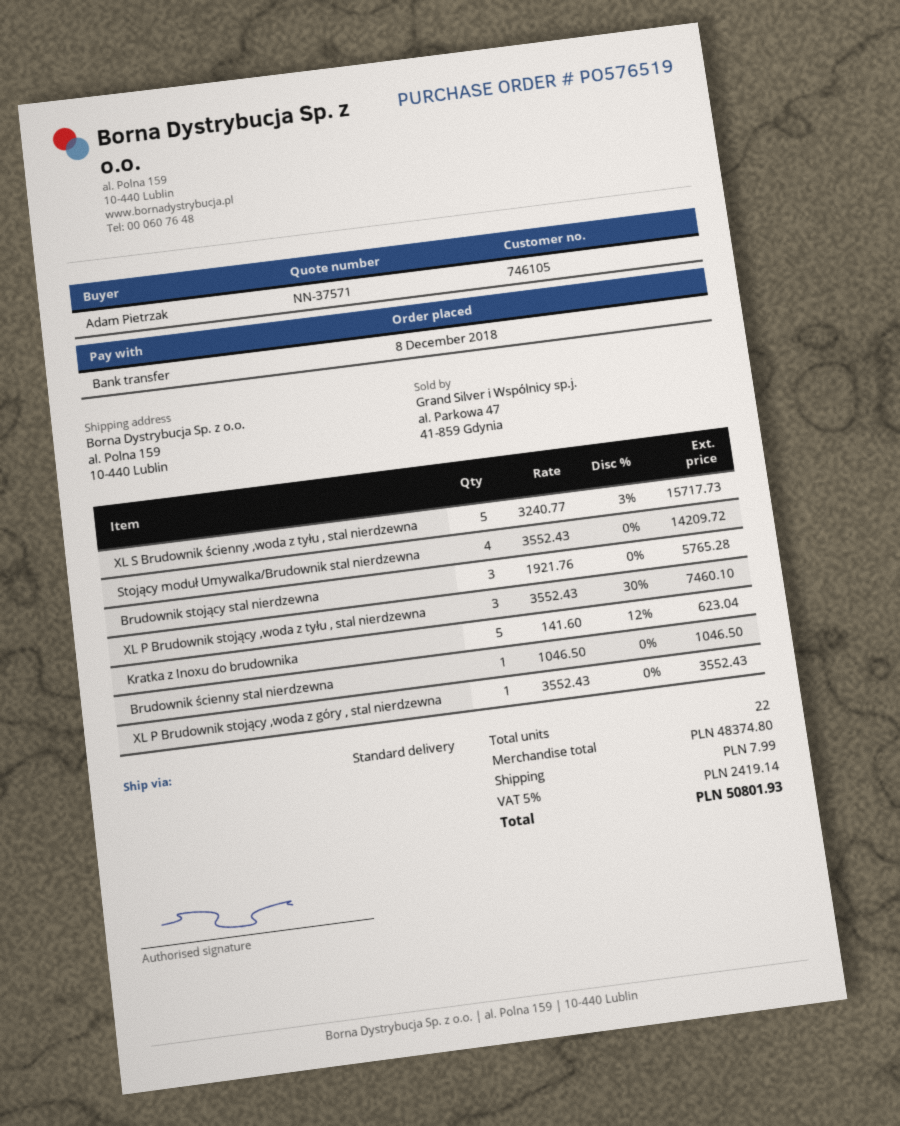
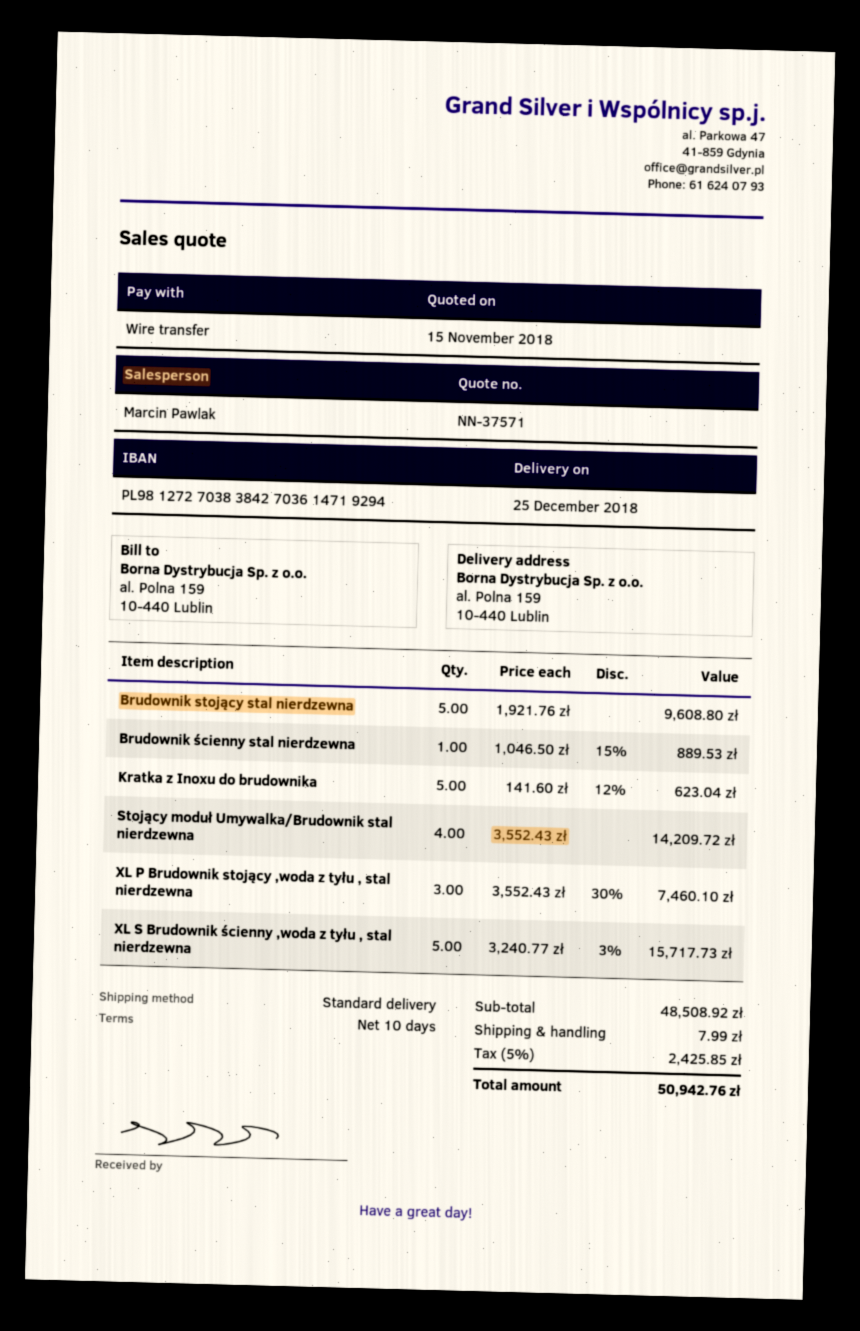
Brudownik stojący stal nierdzewna: 3 x 1921.76 = 5765.28 -> 5 x 1921.76 = 9608.80
Brudownik ścienny stal nierdzewna: 1 x 1046.50 = 1046.50 -> 1 x 1046.50 - 15% = 889.53
XL P Brudownik stojący ,woda z góry , stal nierdzewna: 1 x 3552.43 = 3552.43 -> none
subtotal: 48374.80 -> 48508.92
tax: 5% = 2419.14 -> 5% = 2425.85
total: 50801.93 -> 50942.76

